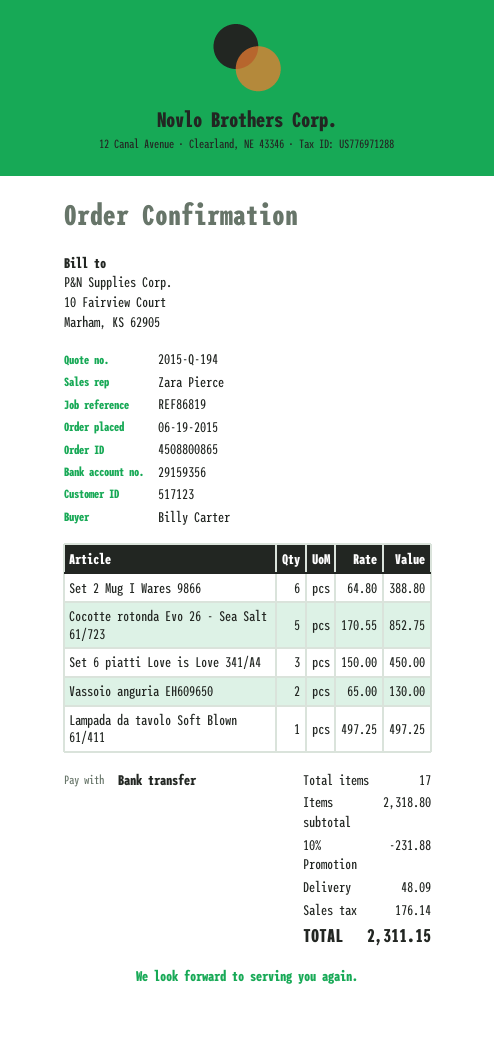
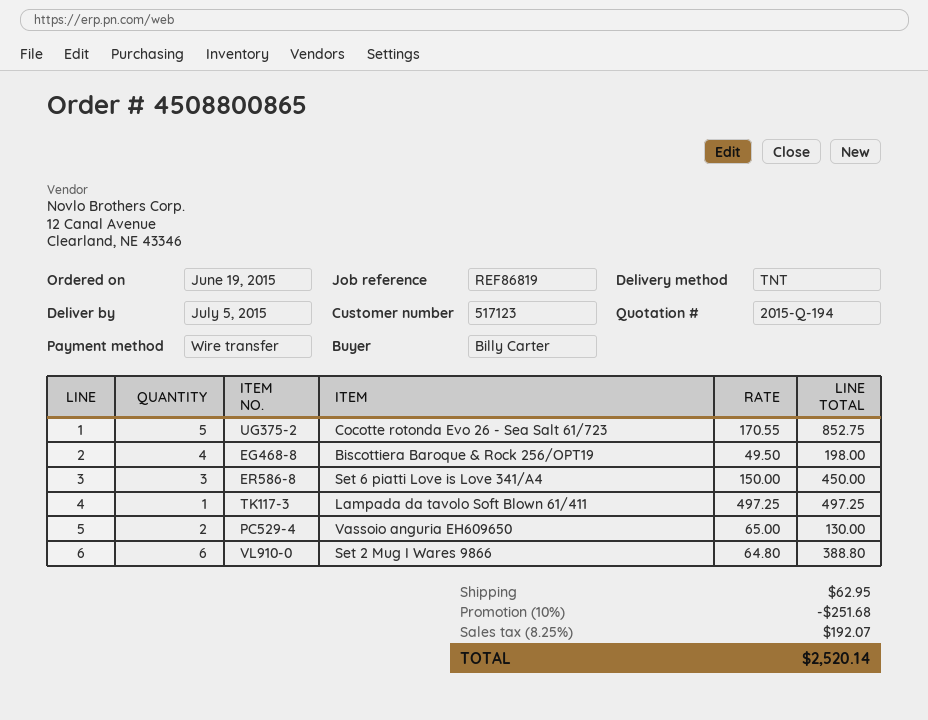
Biscottiera Baroque & Rock 256/OPT19: none -> 4 x 49.50 = 198.00
discount: 10% = 231.88 -> 10% = 251.68
shipping: 48.09 -> 62.95
tax: 176.14 -> 192.07
total: 2311.15 -> 2520.14

